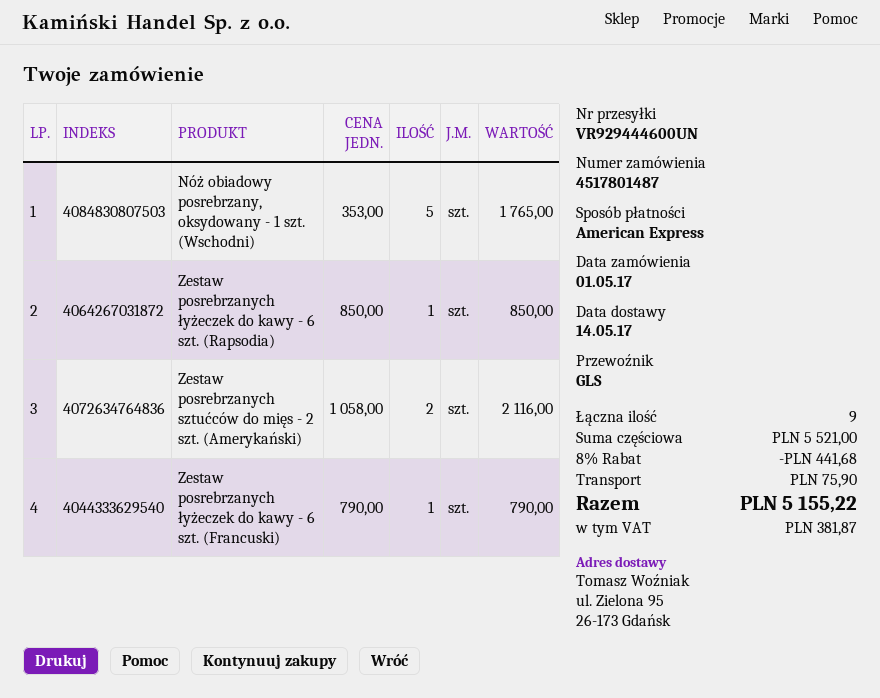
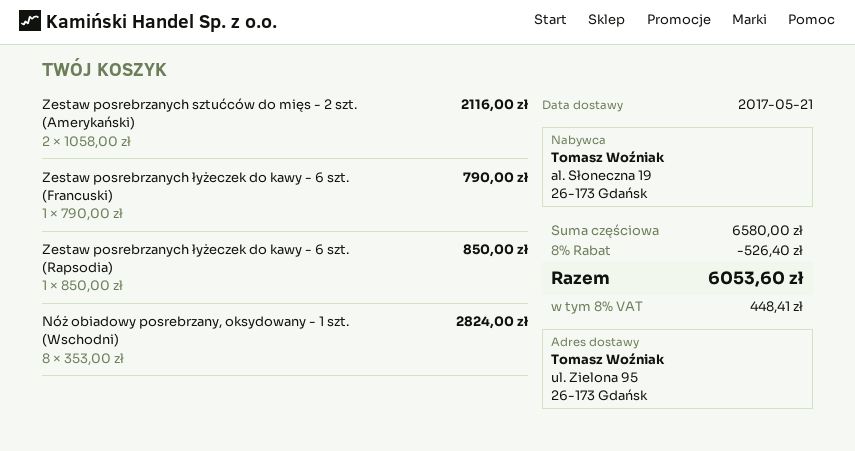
delivery date: 2017-05-14 -> 2017-05-21
Nóż obiadowy posrebrzany, oksydowany - 1 szt. (Wschodni): 5 x 353.00 = 1765.00 -> 8 x 353.00 = 2824.00
subtotal: 5521.00 -> 6580.00
discount: 8% = 441.68 -> 8% = 526.40
shipping: 75.90 -> none
tax: 381.87 -> 448.41
total: 5155.22 -> 6053.60

